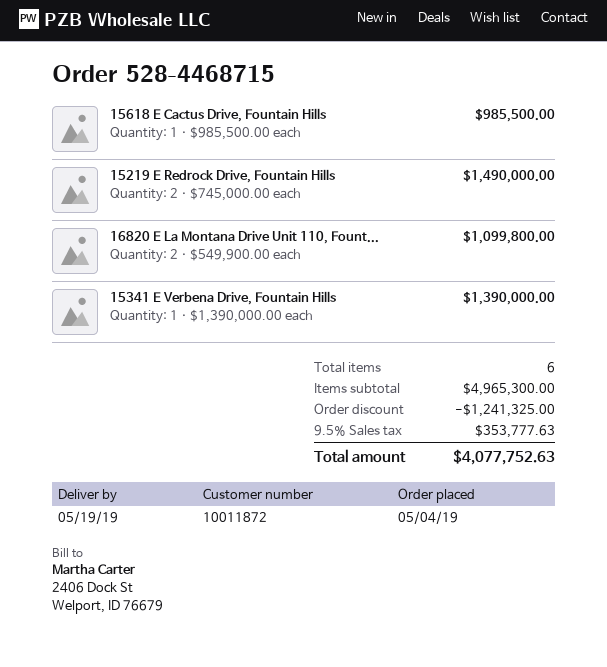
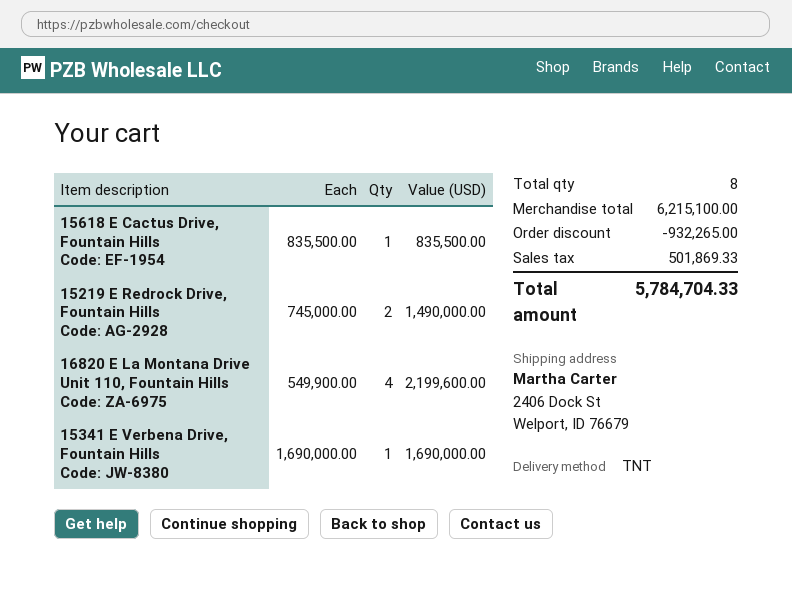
15618 E Cactus Drive, Fountain Hills: 1 x 985500.00 = 985500.00 -> 1 x 835500.00 = 835500.00
16820 E La Montana Drive Unit 110, Fount...: 2 x 549900.00 = 1099800.00 -> 4 x 549900.00 = 2199600.00
15341 E Verbena Drive, Fountain Hills: 1 x 1390000.00 = 1390000.00 -> 1 x 1690000.00 = 1690000.00
total quantity: 6 -> 8
subtotal: 4965300.00 -> 6215100.00
discount: 1241325.00 -> 932265.00
tax: 353777.63 -> 501869.33
total: 4077752.63 -> 5784704.33

